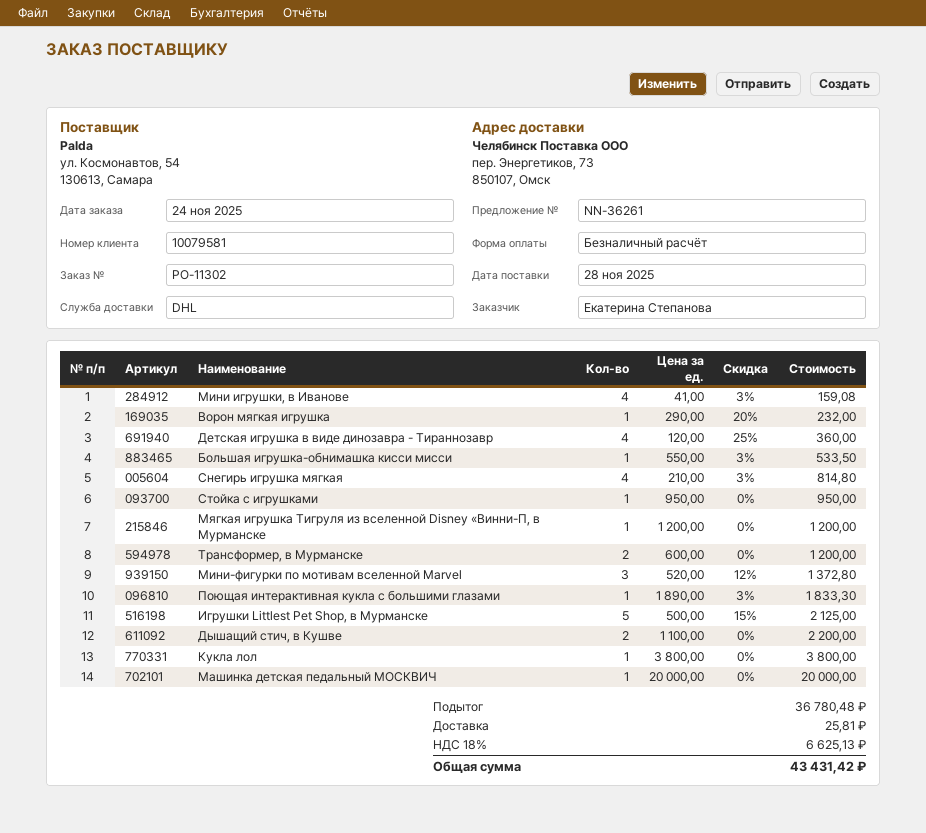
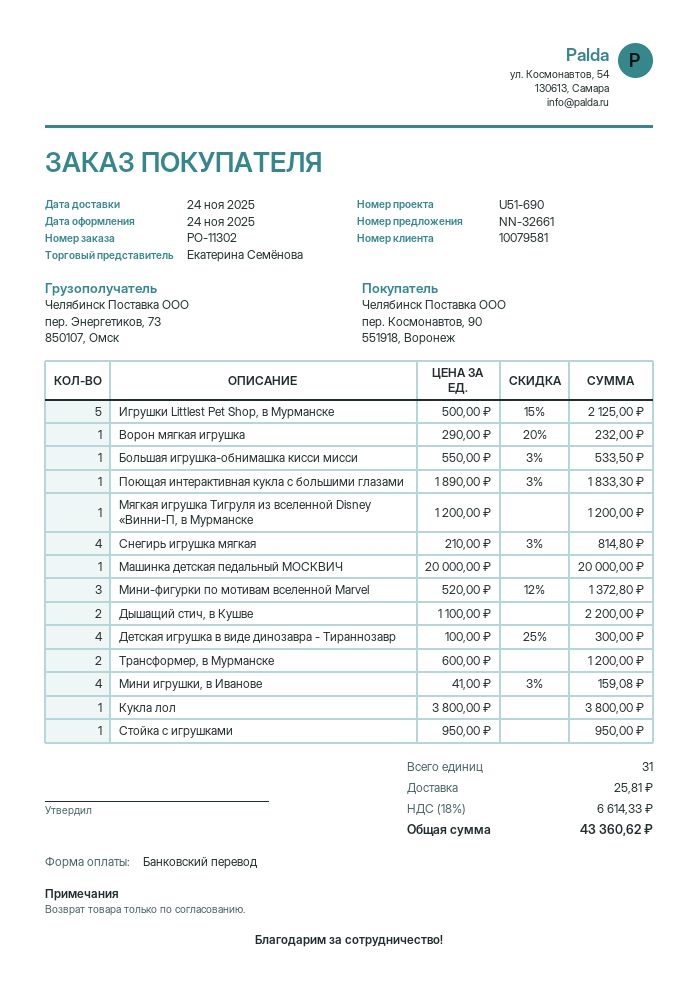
quote number: NN-36261 -> NN-32661
delivery date: 2025-11-28 -> 2025-11-24
Детская игрушка в виде динозавра - Тираннозавр: 4 x 120.00 - 25% = 360.00 -> 4 x 100.00 - 25% = 300.00
tax: 18% = 6625.13 -> 18% = 6614.33
total: 43431.42 -> 43360.62

